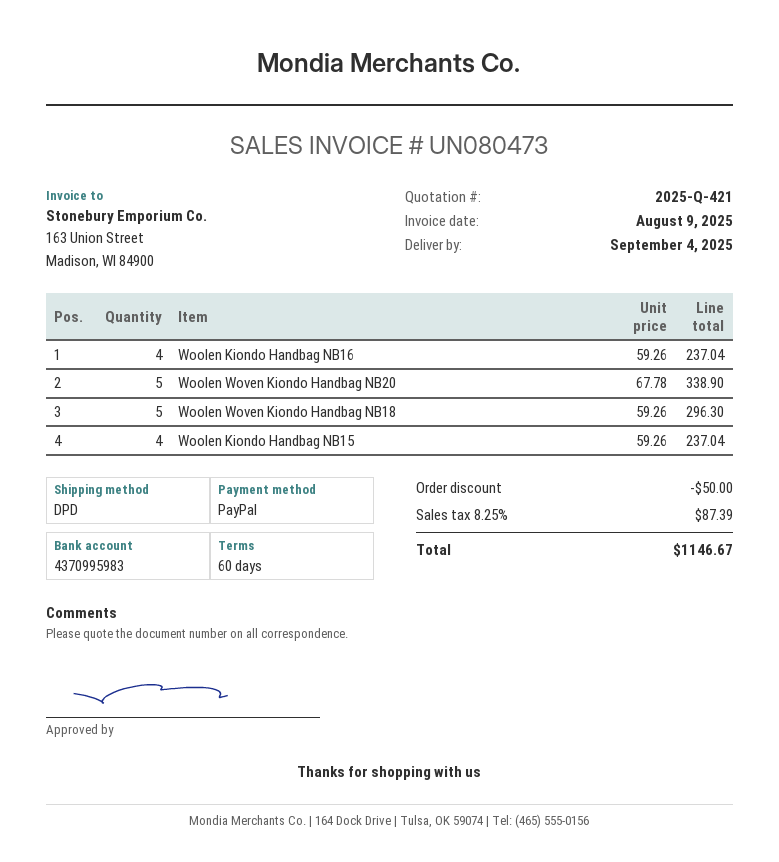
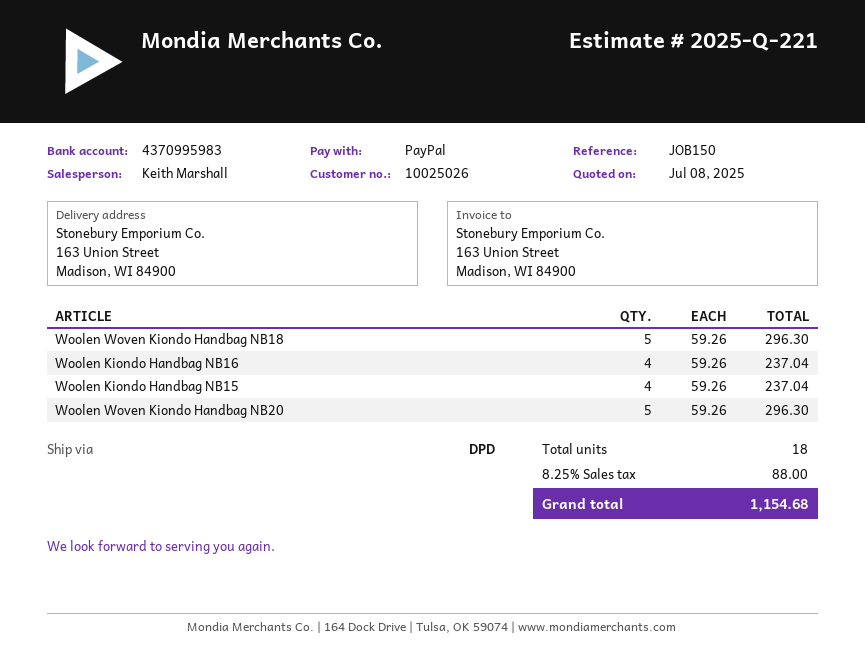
quote number: 2025-Q-421 -> 2025-Q-221
Woolen Woven Kiondo Handbag NB20: 5 x 67.78 = 338.90 -> 5 x 59.26 = 296.30
discount: 50.00 -> none
tax: 8.25% = 87.39 -> 8.25% = 88.00
total: 1146.67 -> 1154.68

